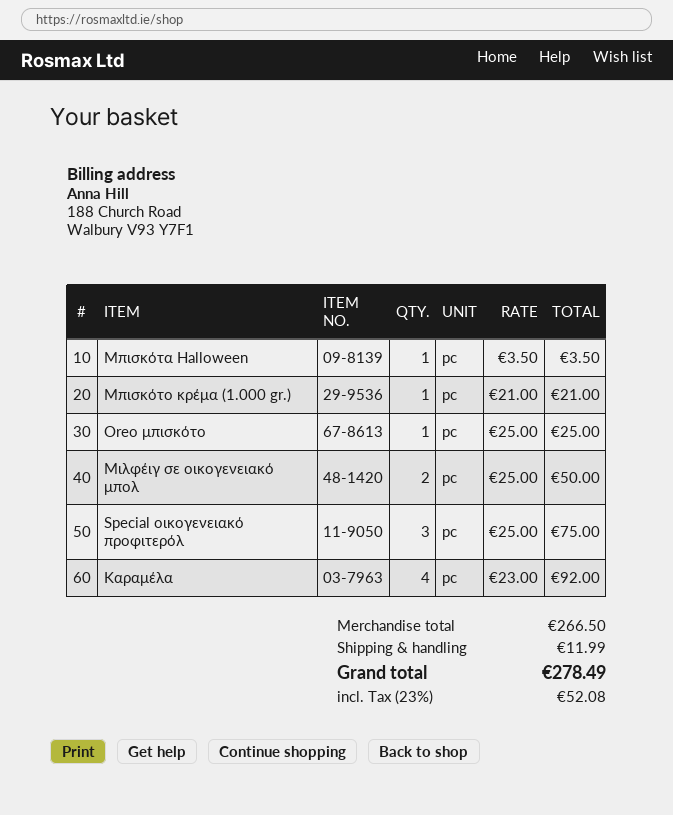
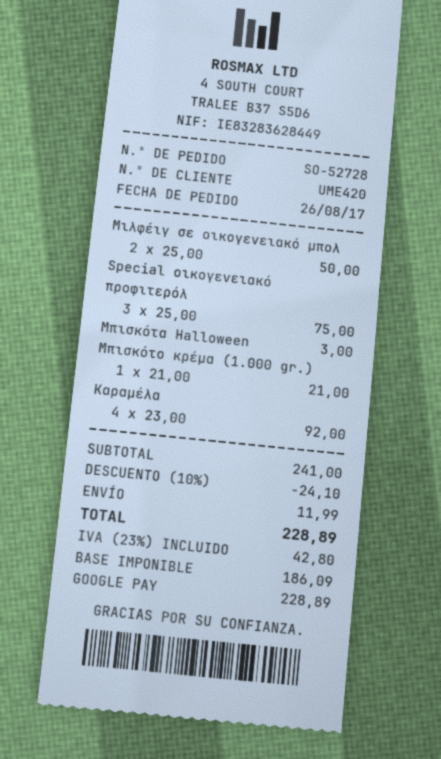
Μπισκότα Halloween: 1 x 3.50 = 3.50 -> 1 x 3.00 = 3.00
Oreo μπισκότο: 1 x 25.00 = 25.00 -> none
subtotal: 266.50 -> 241.00
discount: none -> 10% = 24.10
tax: 23% = 52.08 -> 23% = 42.80
total: 278.49 -> 228.89

